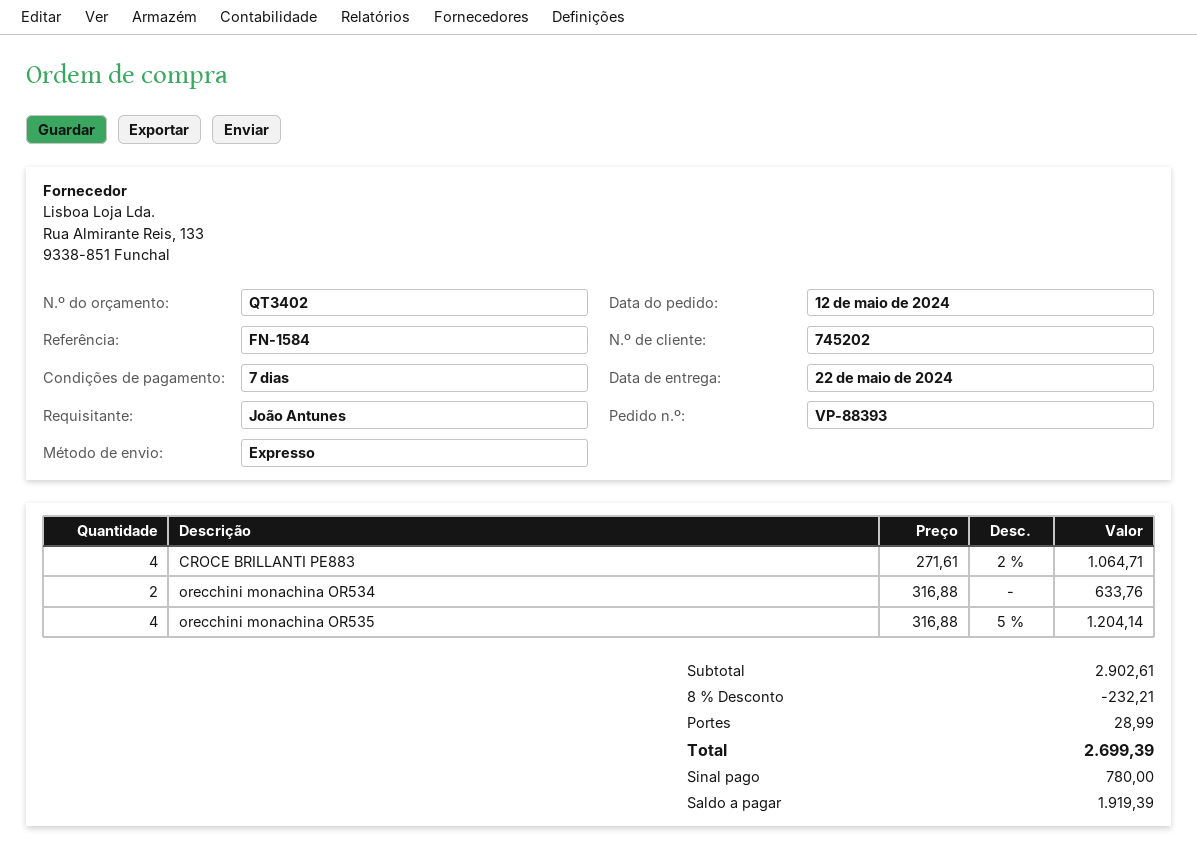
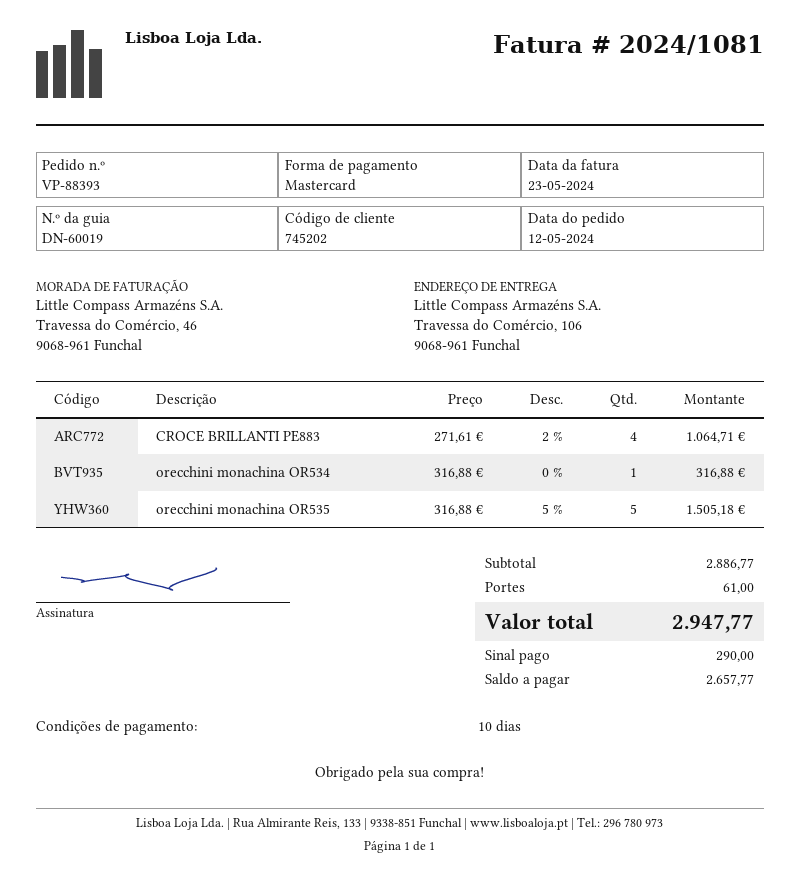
payment terms: 7 days -> 10 days
orecchini monachina OR534: 2 x 316.88 = 633.76 -> 1 x 316.88 = 316.88
orecchini monachina OR535: 4 x 316.88 - 5% = 1204.14 -> 5 x 316.88 - 5% = 1505.18
subtotal: 2902.61 -> 2886.77
discount: 8% = 232.21 -> none
shipping: 28.99 -> 61.00
total: 2699.39 -> 2947.77
deposit: 780.00 -> 290.00
balance: 1919.39 -> 2657.77

